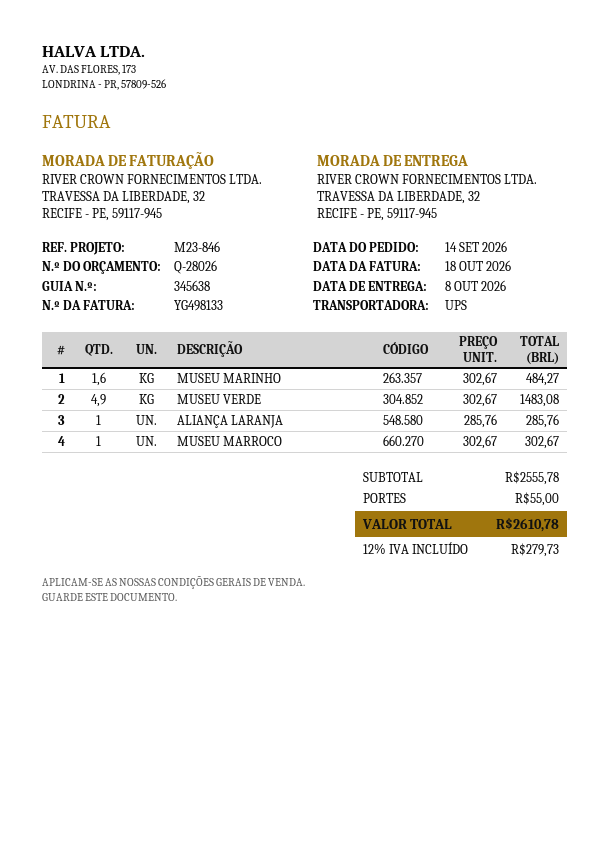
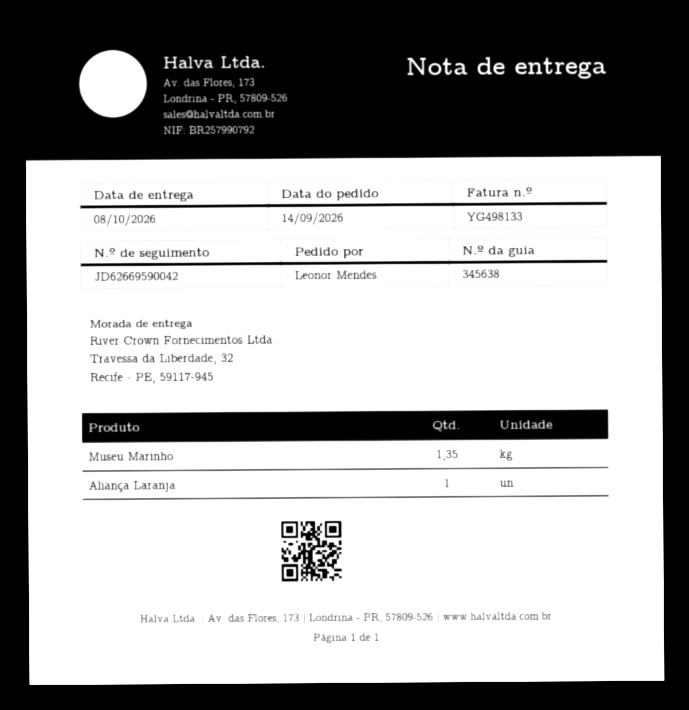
MUSEU MARINHO: 1.6 -> 1.35
MUSEU VERDE: 4.9 -> none
MUSEU MARROCO: 1 -> none

